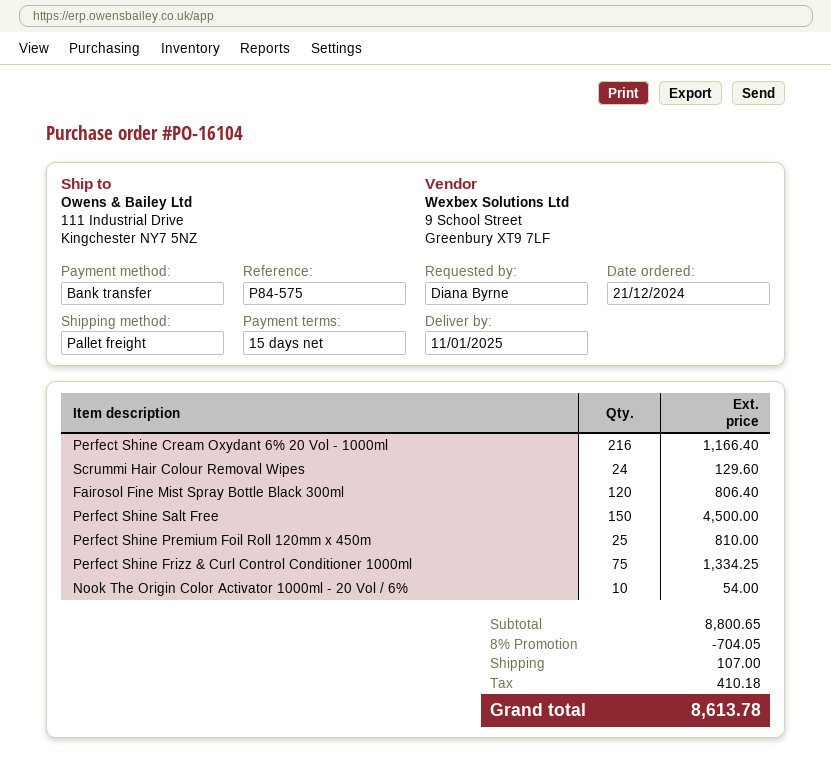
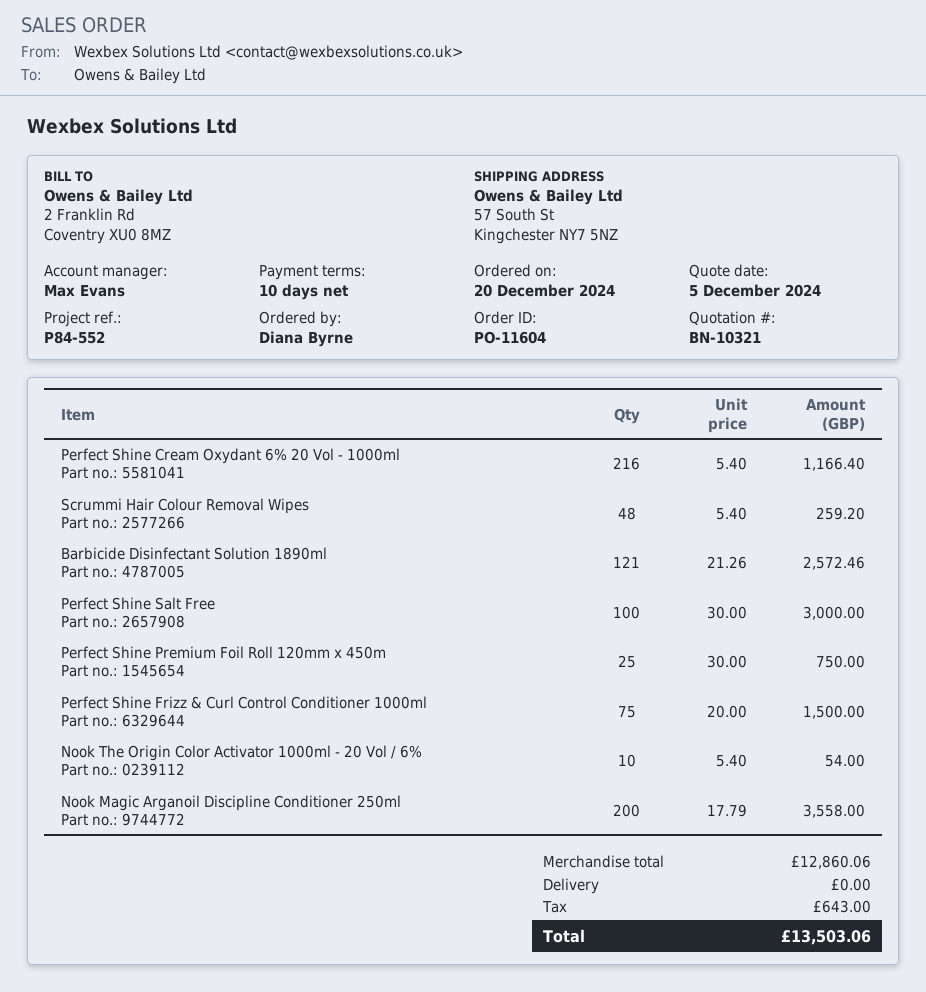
order number: PO-16104 -> PO-11604
order date: 2024-12-21 -> 2024-12-20
payment terms: 15 days -> 10 days
reference: P84-575 -> P84-552
ship to: 111 Industrial Drive, Kingchester NY7 5NZ -> 57 South St, Kingchester NY7 5NZ
Scrummi Hair Colour Removal Wipes: 24 for 129.60 -> 48 for 259.20
Fairosol Fine Mist Spray Bottle Black 300ml: 120 for 806.40 -> none
Perfect Shine Salt Free: 150 for 4500.00 -> 100 for 3000.00
Perfect Shine Premium Foil Roll 120mm x 450m: 25 for 810.00 -> 25 for 750.00
Perfect Shine Frizz & Curl Control Conditioner 1000ml: 75 for 1334.25 -> 75 for 1500.00
Barbicide Disinfectant Solution 1890ml: none -> 121 for 2572.46
Nook Magic Arganoil Discipline Conditioner 250ml: none -> 200 for 3558.00
subtotal: 8800.65 -> 12860.06
discount: 8% = 704.05 -> none
shipping: 107.00 -> 0.00
tax: 410.18 -> 643.00
total: 8613.78 -> 13503.06

